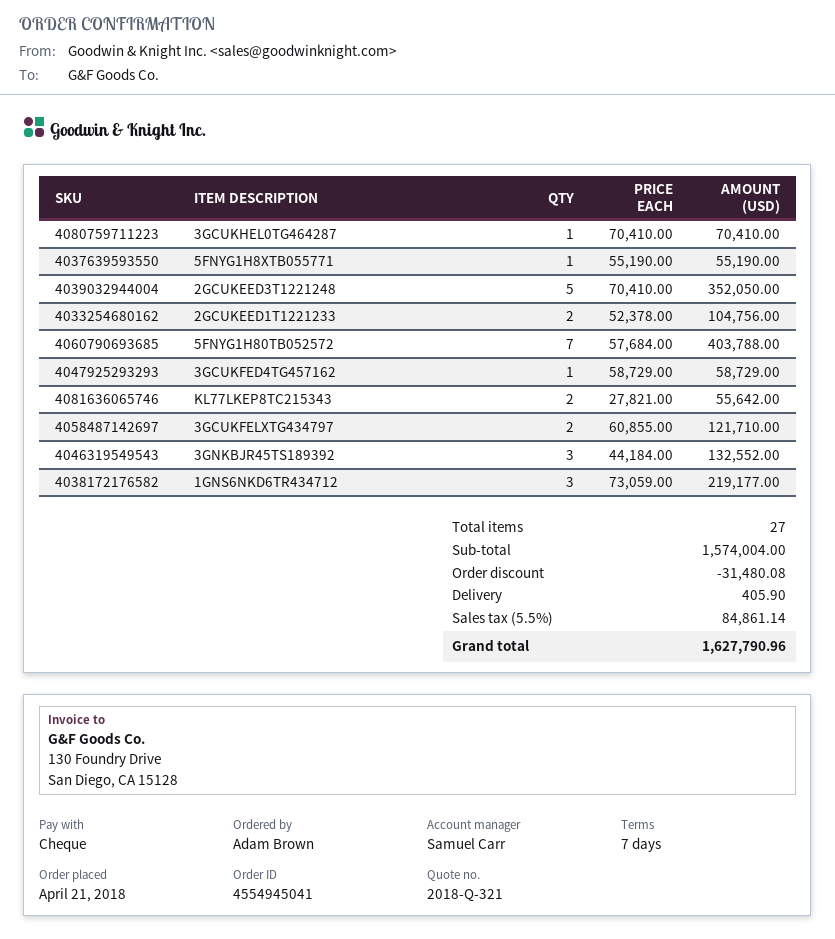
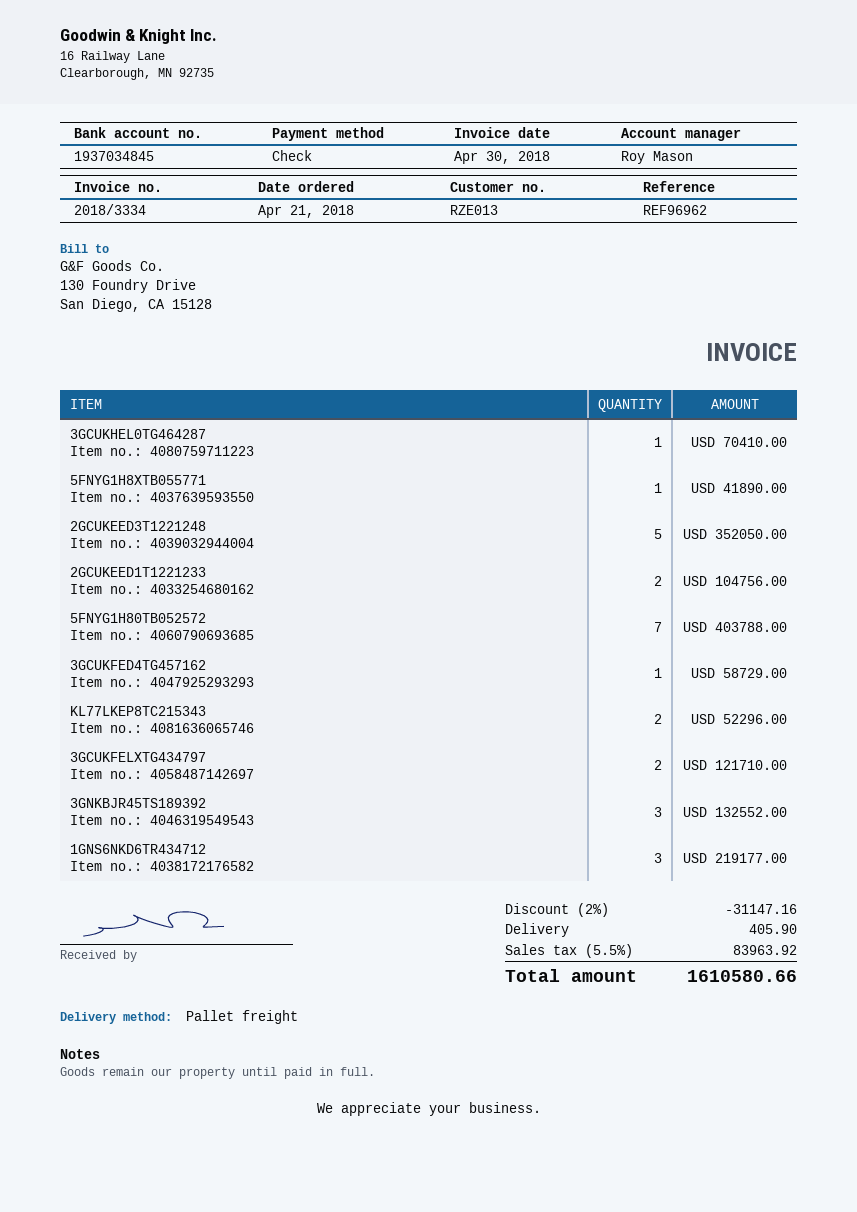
sales rep: Samuel Carr -> Roy Mason
5FNYG1H8XTB055771: 1 for 55190.00 -> 1 for 41890.00
KL77LKEP8TC215343: 2 for 55642.00 -> 2 for 52296.00
discount: 31480.08 -> 31147.16
tax: 5.5% = 84861.14 -> 5.5% = 83963.92
total: 1627790.96 -> 1610580.66

